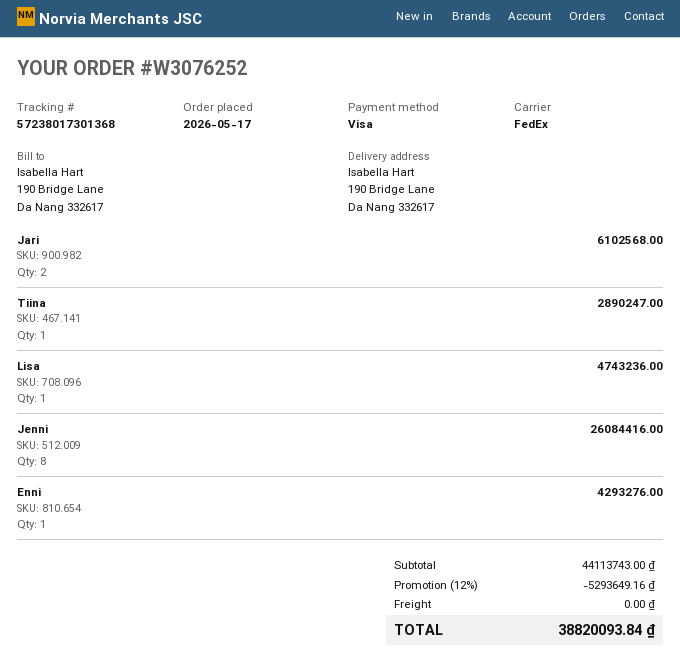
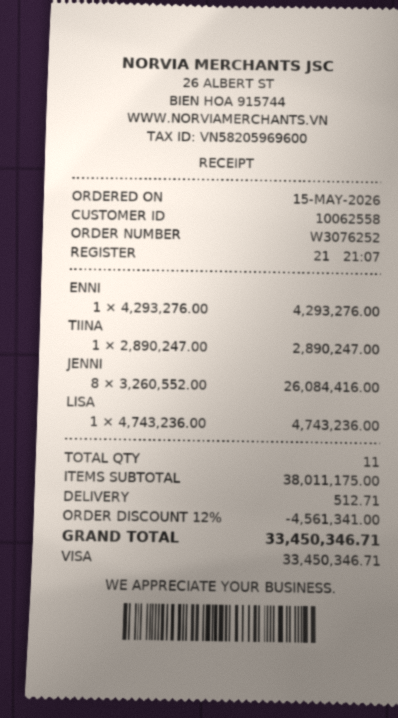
order date: 2026-05-17 -> 2026-05-15
Jari: 2 for 6102568.00 -> none
subtotal: 44113743.00 -> 38011175.00
discount: 12% = 5293649.16 -> 12% = 4561341.00
shipping: 0.00 -> 512.71
total: 38820093.84 -> 33450346.71

